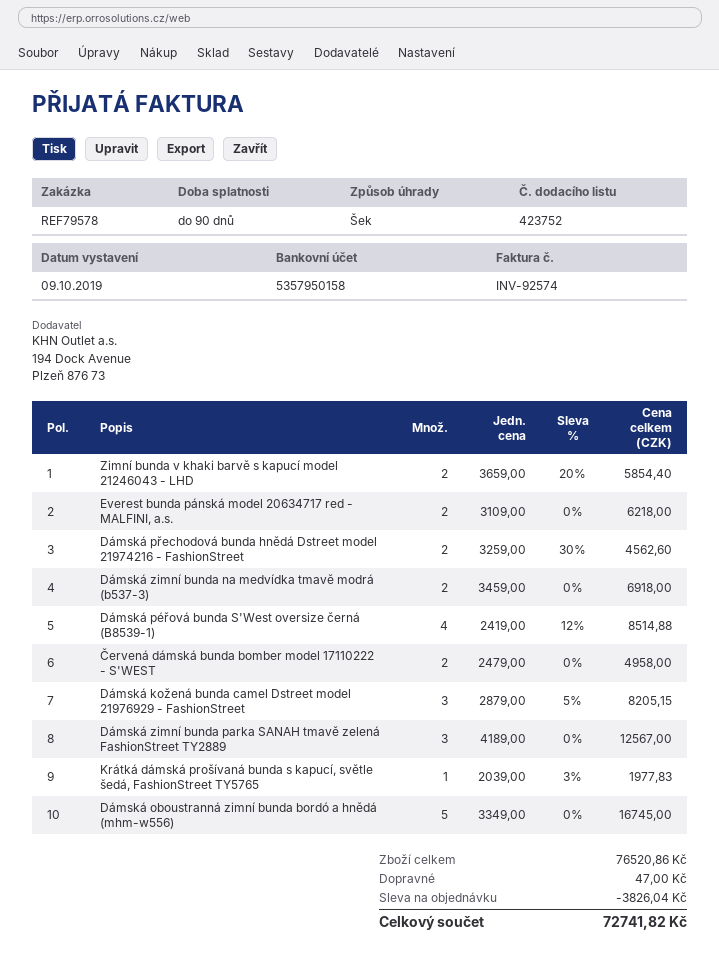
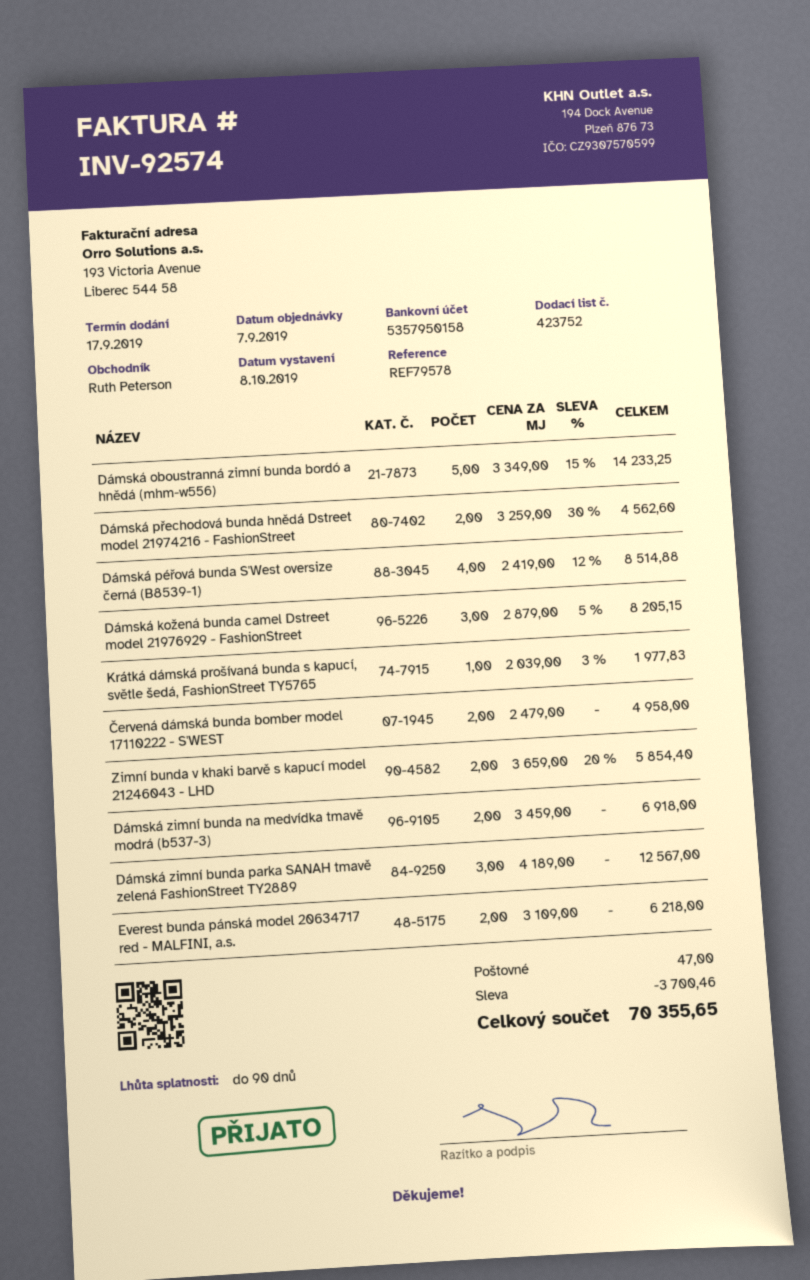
invoice date: 2019-10-09 -> 2019-10-08
Dámská oboustranná zimní bunda bordó a hnědá (mhm-w556): 5 x 3349.00 = 16745.00 -> 5 x 3349.00 - 15% = 14233.25
discount: 3826.04 -> 3700.46
total: 72741.82 -> 70355.65

